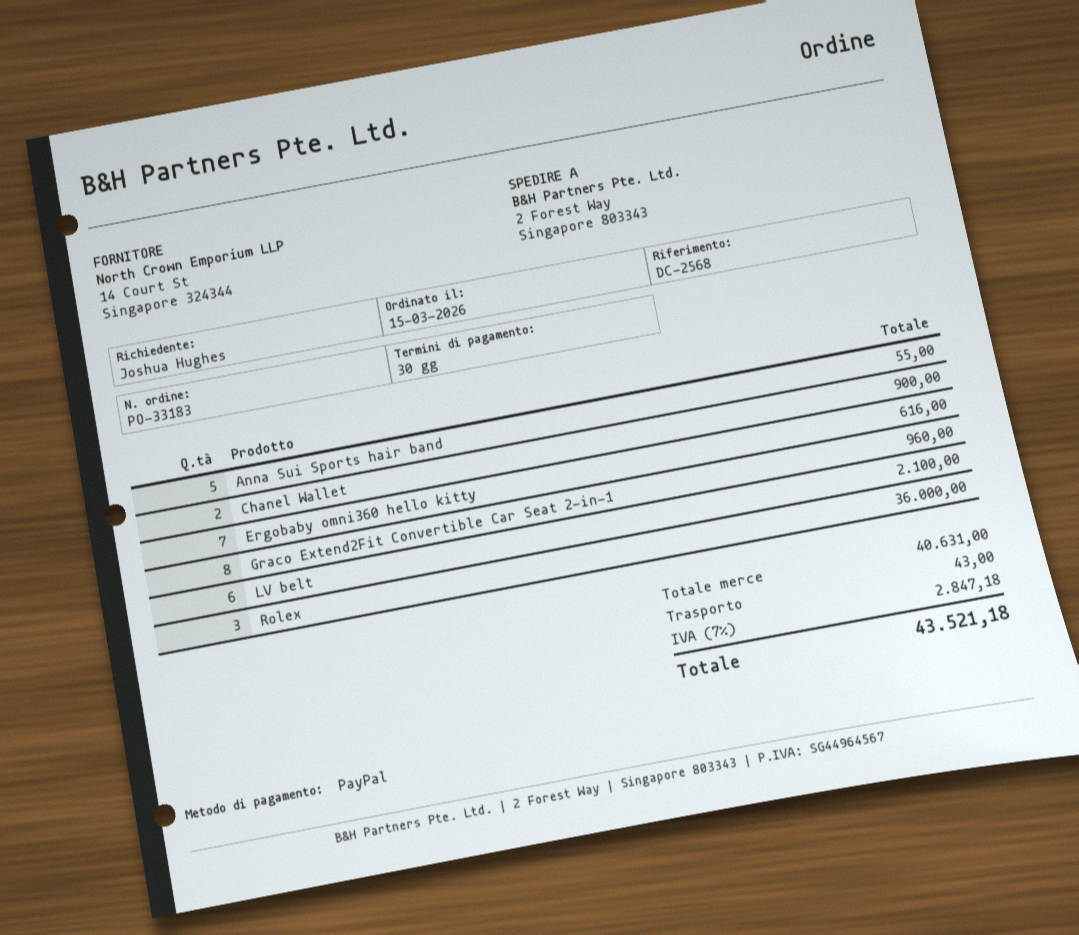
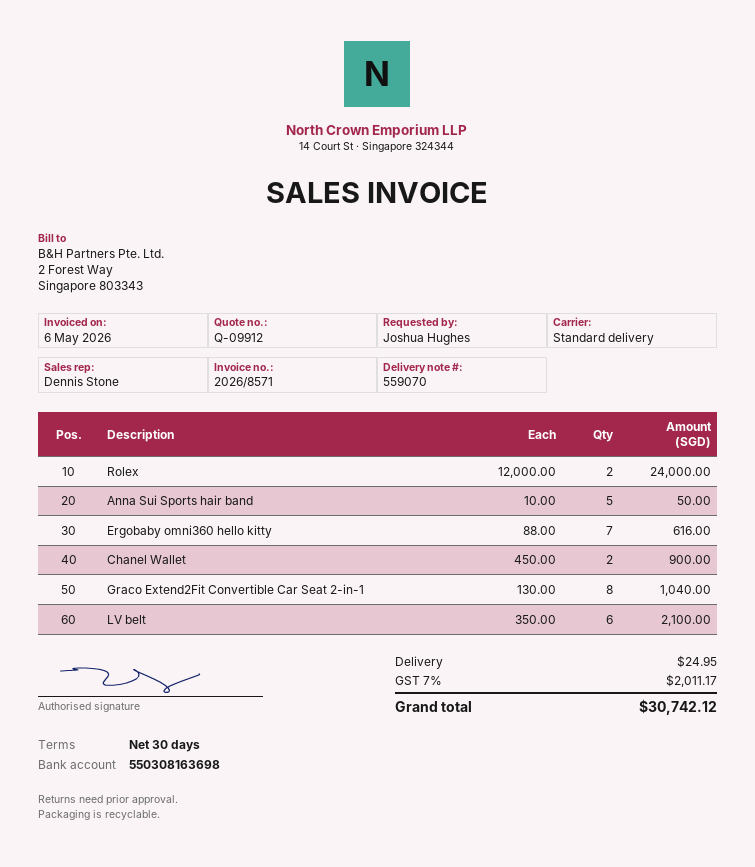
Anna Sui Sports hair band: 5 for 55.00 -> 5 for 50.00
Graco Extend2Fit Convertible Car Seat 2-in-1: 8 for 960.00 -> 8 for 1040.00
Rolex: 3 for 36000.00 -> 2 for 24000.00
shipping: 43.00 -> 24.95
tax: 7% = 2847.18 -> 7% = 2011.17
total: 43521.18 -> 30742.12

